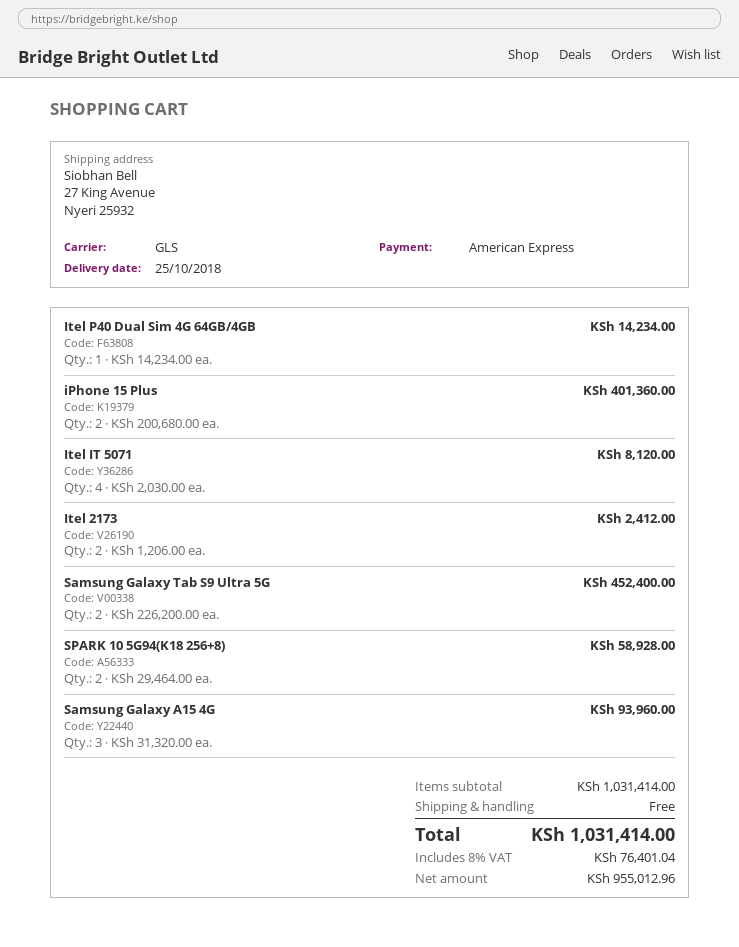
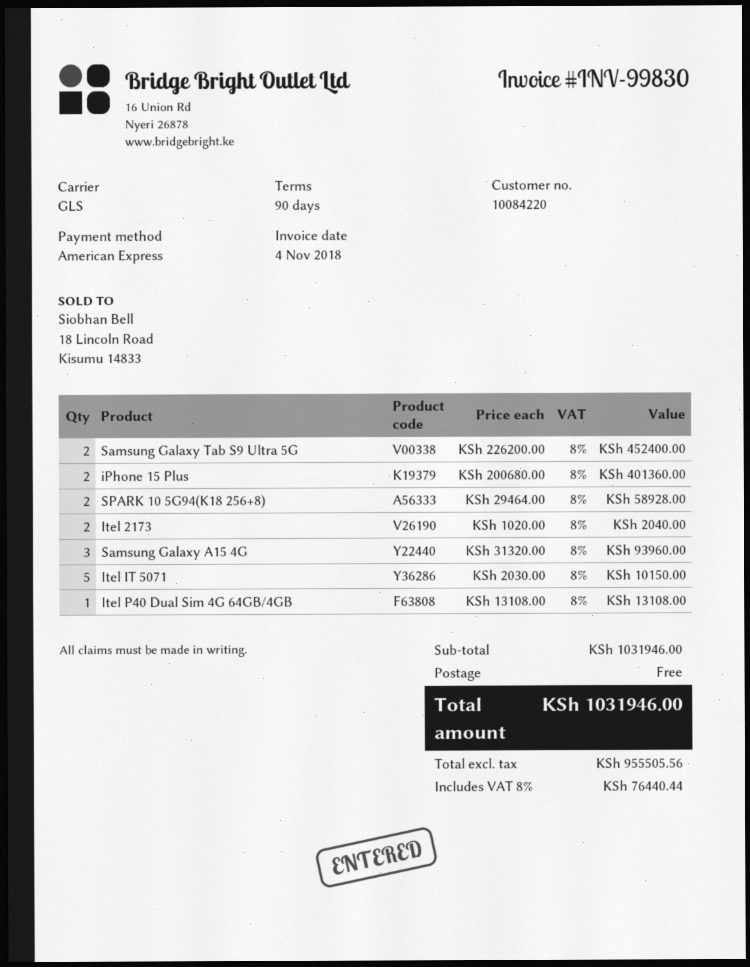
Itel P40 Dual Sim 4G 64GB/4GB: 1 x 14234.00 = 14234.00 -> 1 x 13108.00 = 13108.00
Itel IT 5071: 4 x 2030.00 = 8120.00 -> 5 x 2030.00 = 10150.00
Itel 2173: 2 x 1206.00 = 2412.00 -> 2 x 1020.00 = 2040.00
subtotal: 1031414.00 -> 1031946.00
net: 955012.96 -> 955505.56
tax: 8% = 76401.04 -> 8% = 76440.44
total: 1031414.00 -> 1031946.00

